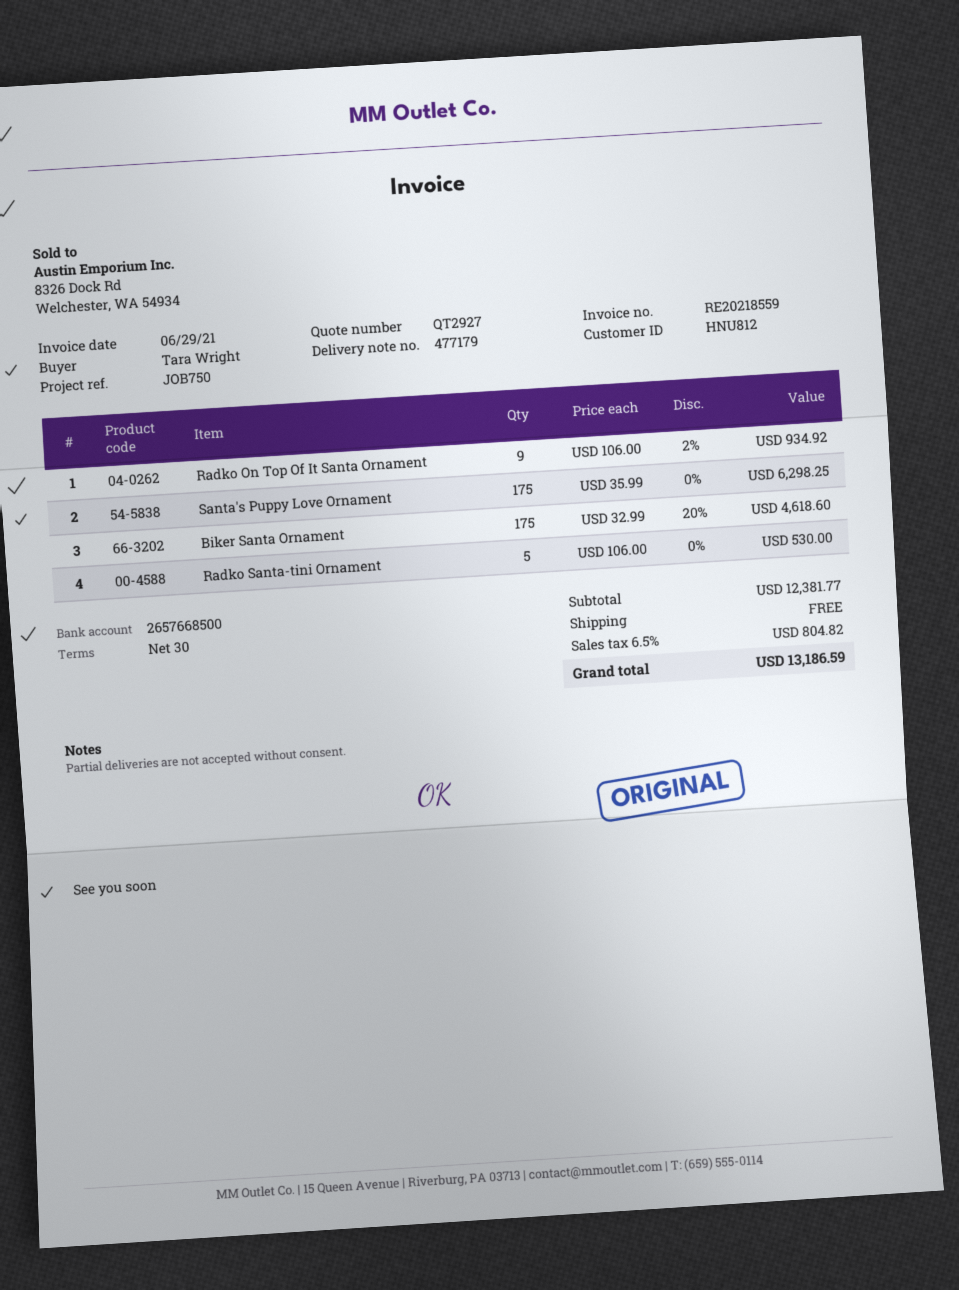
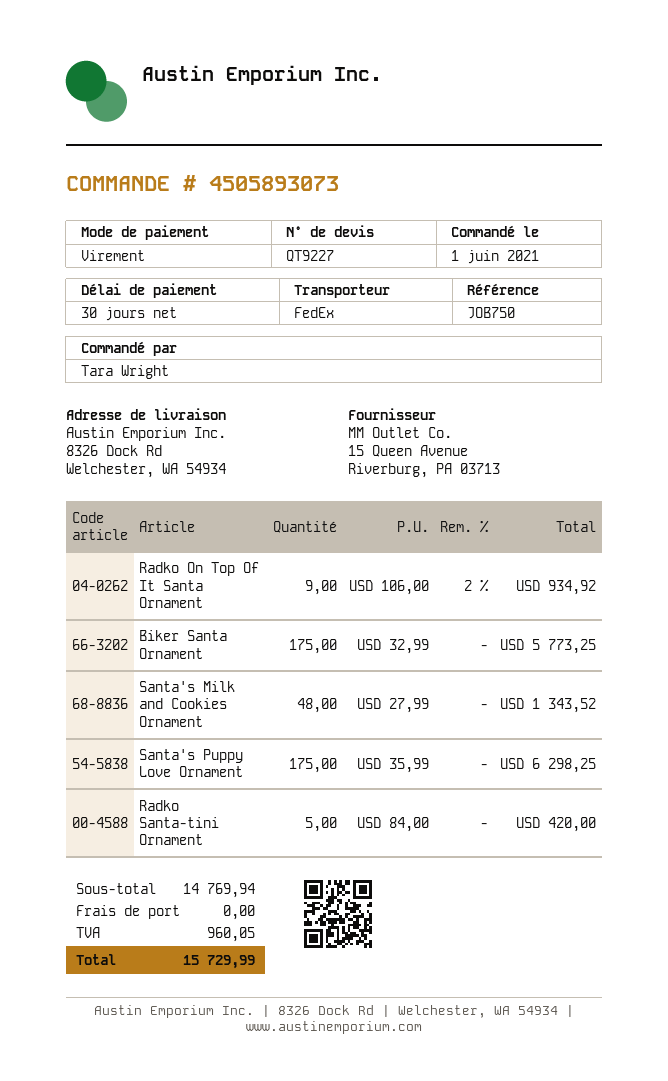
quote number: QT2927 -> QT9227
Biker Santa Ornament: 175 x 32.99 - 20% = 4618.60 -> 175 x 32.99 = 5773.25
Radko Santa-tini Ornament: 5 x 106.00 = 530.00 -> 5 x 84.00 = 420.00
Santa's Milk and Cookies Ornament: none -> 48 x 27.99 = 1343.52
subtotal: 12381.77 -> 14769.94
tax: 804.82 -> 960.05
total: 13186.59 -> 15729.99

